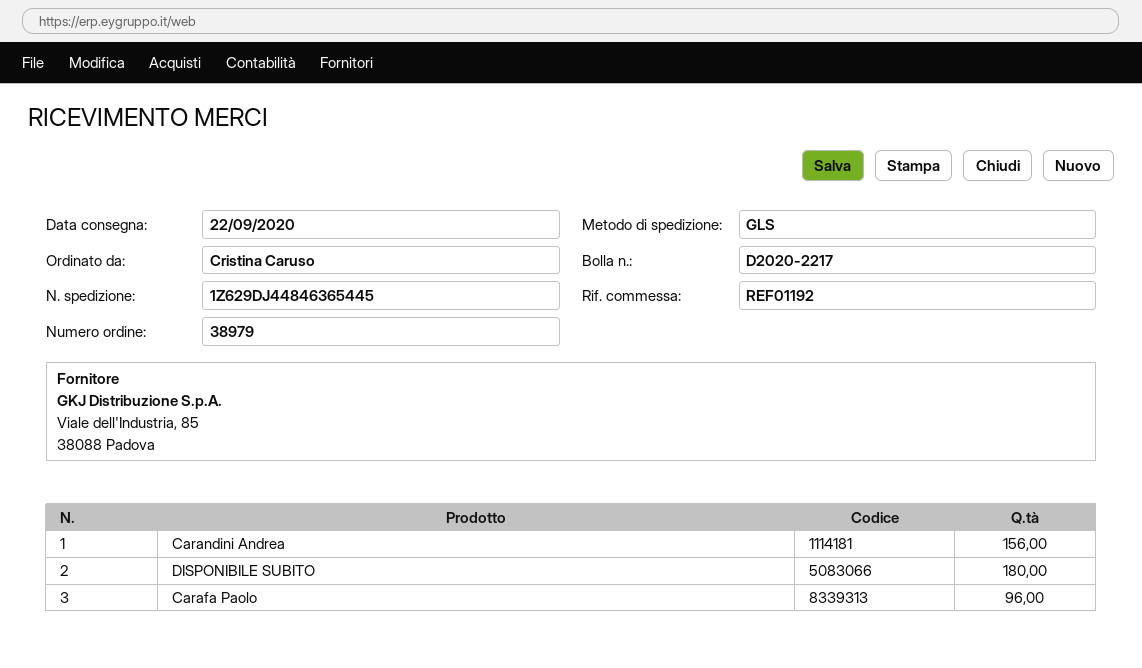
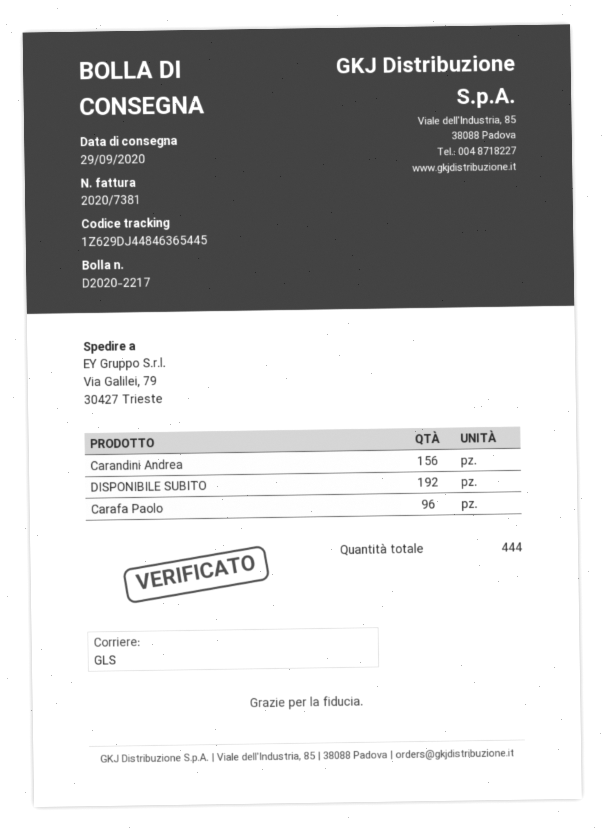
delivery date: 2020-09-22 -> 2020-09-29
DISPONIBILE SUBITO: 180 -> 192

